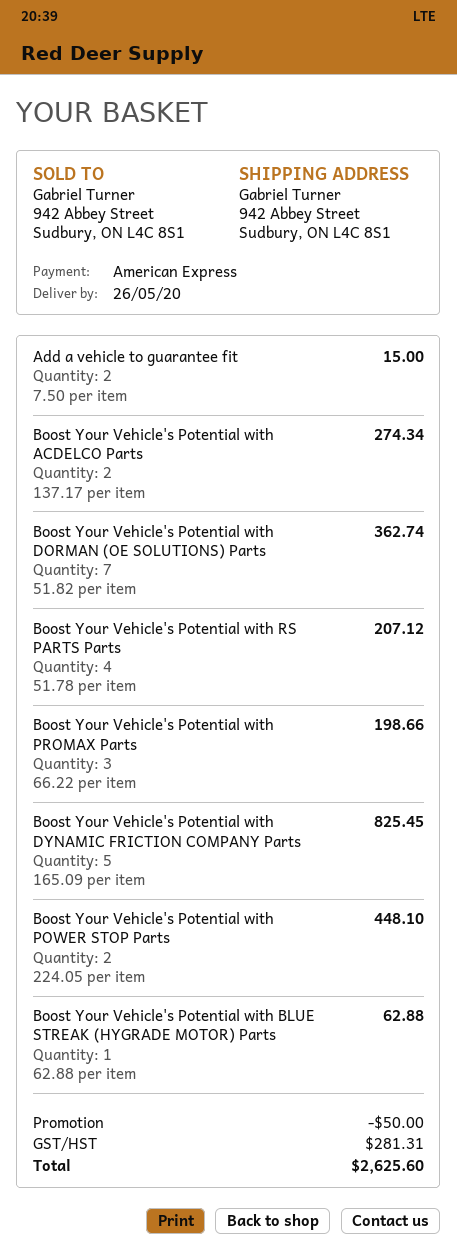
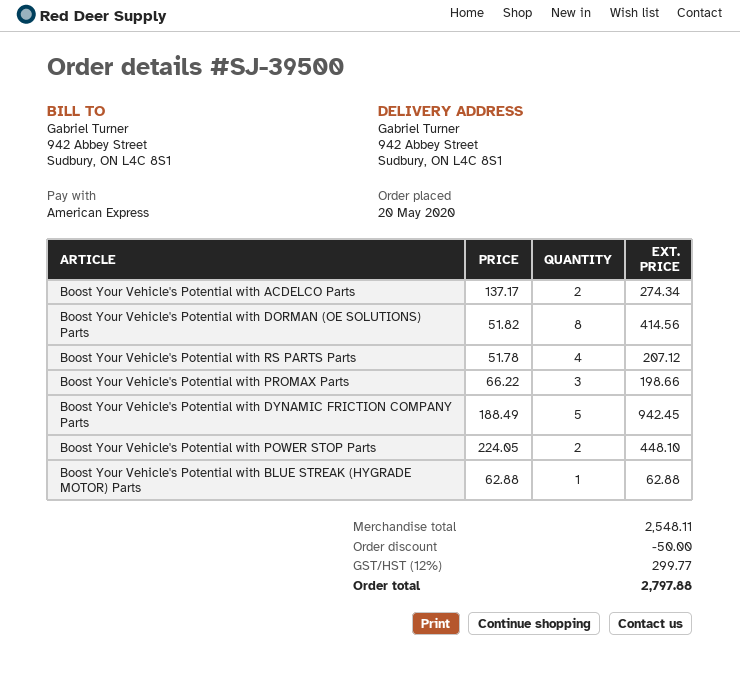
Add a vehicle to guarantee fit: 2 x 7.50 = 15.00 -> none
Boost Your Vehicle's Potential with DORMAN (OE SOLUTIONS) Parts: 7 x 51.82 = 362.74 -> 8 x 51.82 = 414.56
Boost Your Vehicle's Potential with DYNAMIC FRICTION COMPANY Parts: 5 x 165.09 = 825.45 -> 5 x 188.49 = 942.45
tax: 281.31 -> 299.77
total: 2625.60 -> 2797.88

